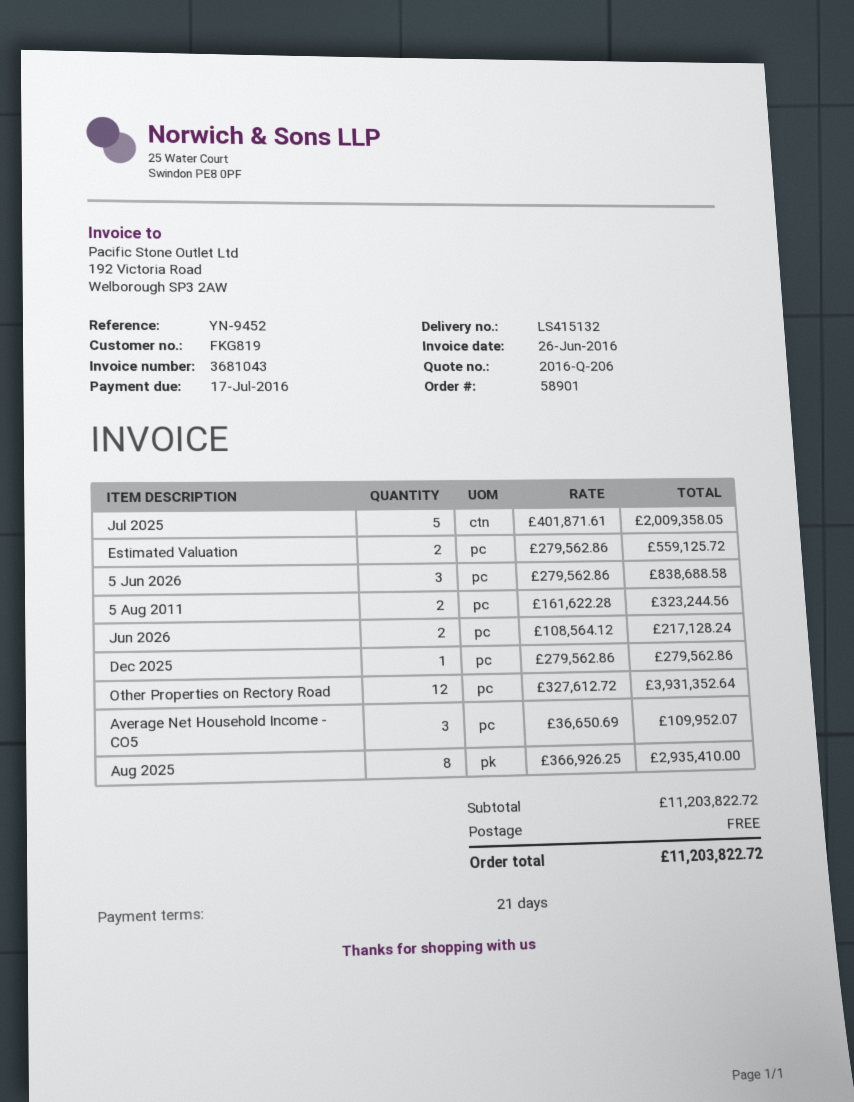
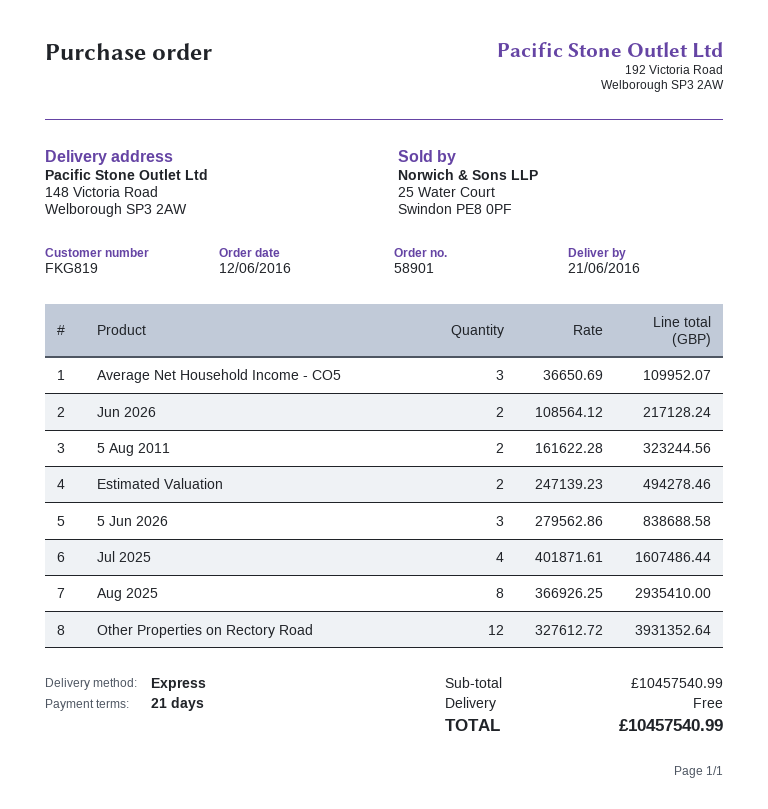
Jul 2025: 5 x 401871.61 = 2009358.05 -> 4 x 401871.61 = 1607486.44
Estimated Valuation: 2 x 279562.86 = 559125.72 -> 2 x 247139.23 = 494278.46
Dec 2025: 1 x 279562.86 = 279562.86 -> none
subtotal: 11203822.72 -> 10457540.99
total: 11203822.72 -> 10457540.99

